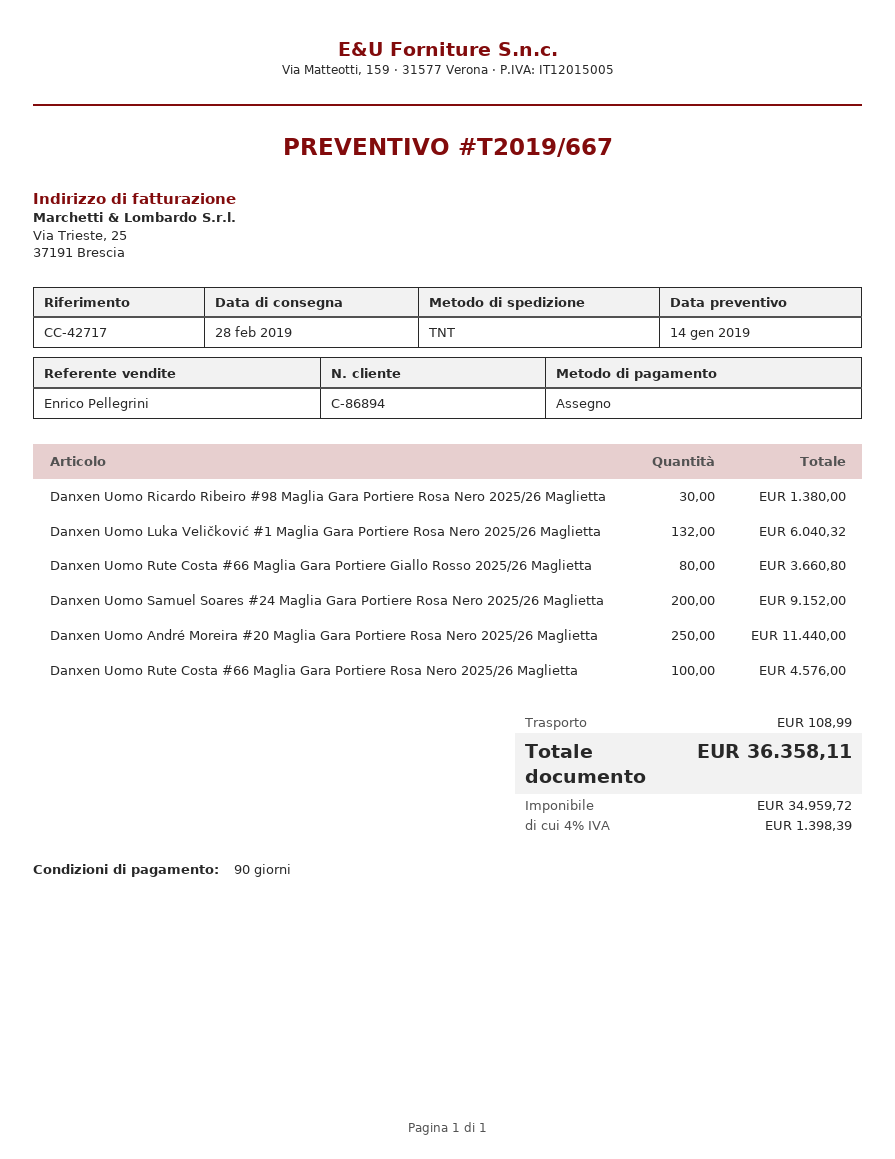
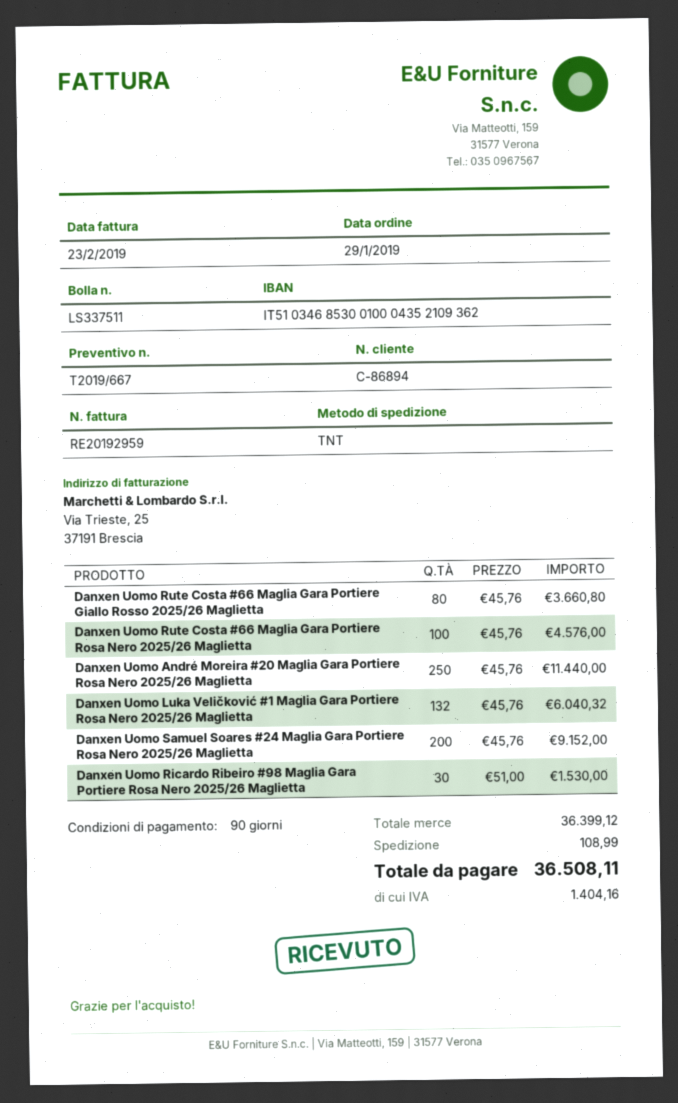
Danxen Uomo Ricardo Ribeiro #98 Maglia Gara Portiere Rosa Nero 2025/26 Maglietta: 30 for 1380.00 -> 30 for 1530.00
tax: 1398.39 -> 1404.16
total: 36358.11 -> 36508.11

